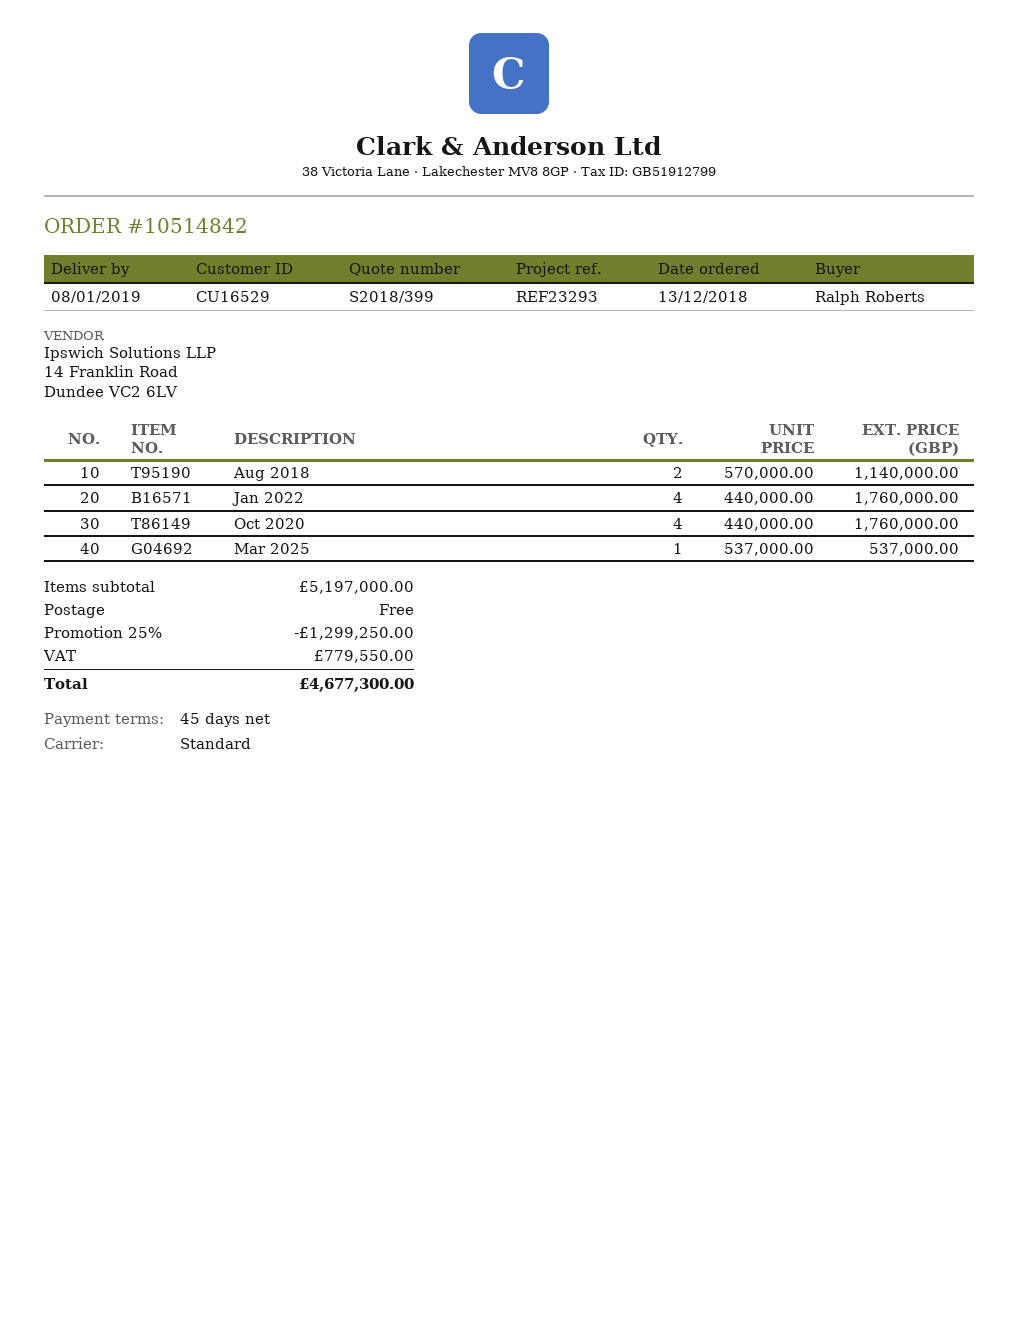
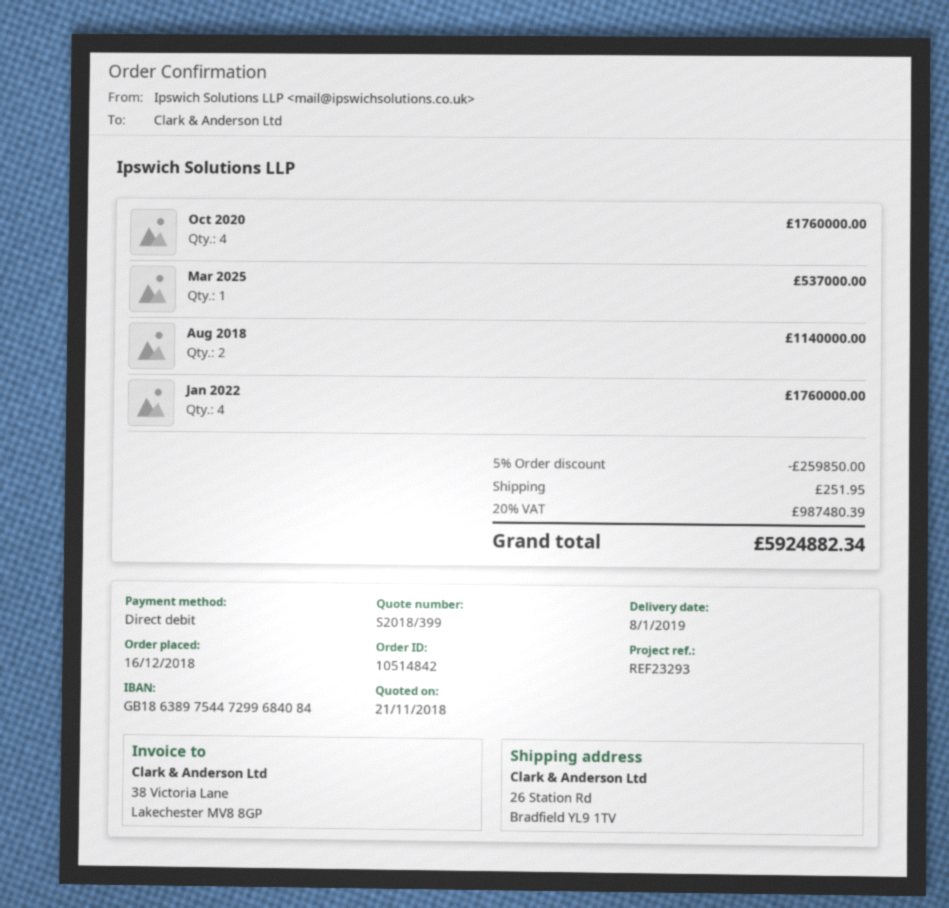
order date: 2018-12-13 -> 2018-12-16
discount: 25% = 1299250.00 -> 5% = 259850.00
shipping: 0.00 -> 251.95
tax: 779550.00 -> 987480.39
total: 4677300.00 -> 5924882.34

